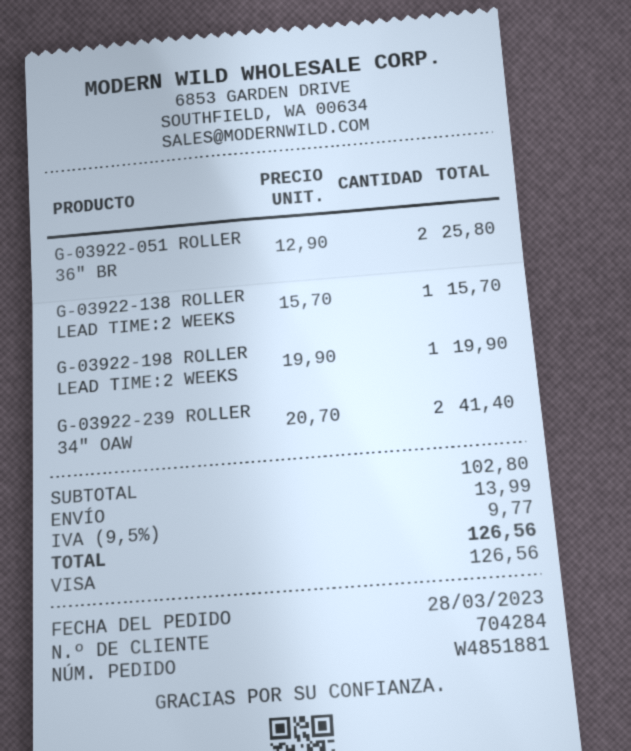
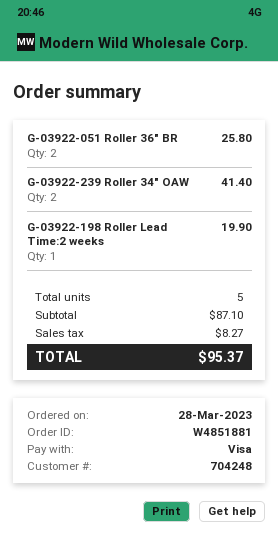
customer number: 704284 -> 704248
G-03922-138 ROLLER LEAD TIME:2 WEEKS: 1 for 15.70 -> none
subtotal: 102.80 -> 87.10
shipping: 13.99 -> none
tax: 9.77 -> 8.27
total: 126.56 -> 95.37

